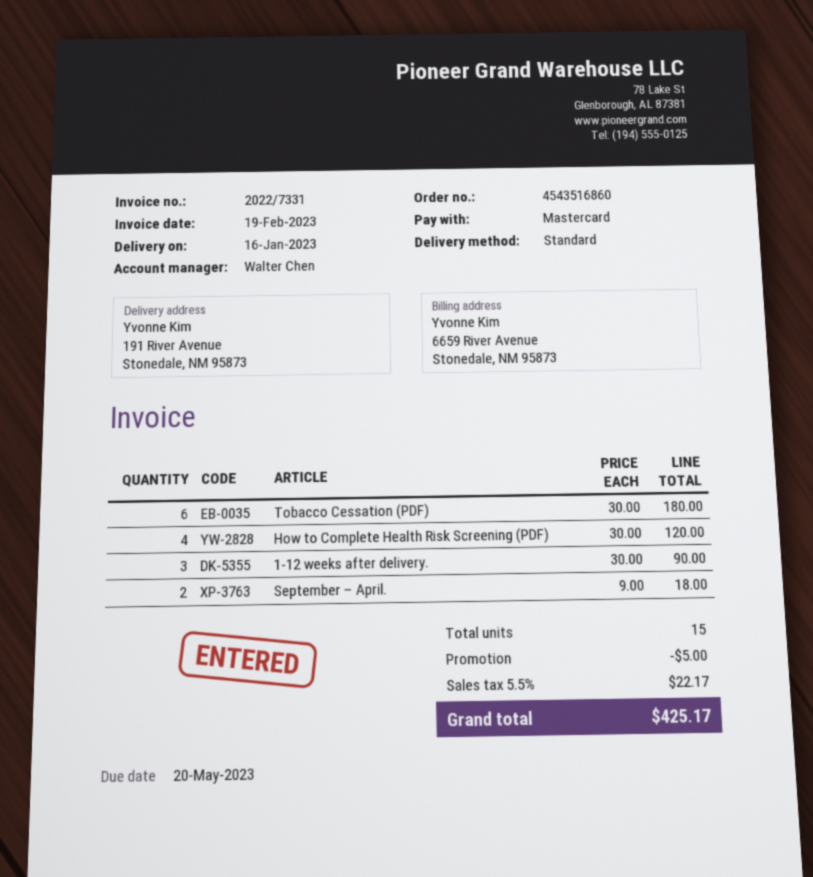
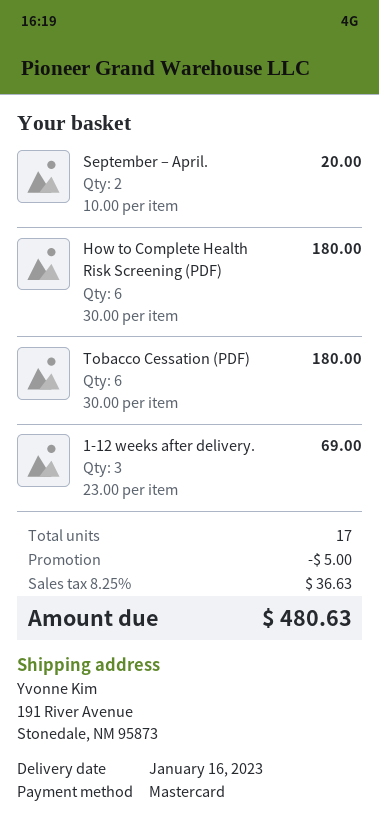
How to Complete Health Risk Screening (PDF): 4 x 30.00 = 120.00 -> 6 x 30.00 = 180.00
1-12 weeks after delivery.: 3 x 30.00 = 90.00 -> 3 x 23.00 = 69.00
September – April.: 2 x 9.00 = 18.00 -> 2 x 10.00 = 20.00
total quantity: 15 -> 17
tax: 5.5% = 22.17 -> 8.25% = 36.63
total: 425.17 -> 480.63

